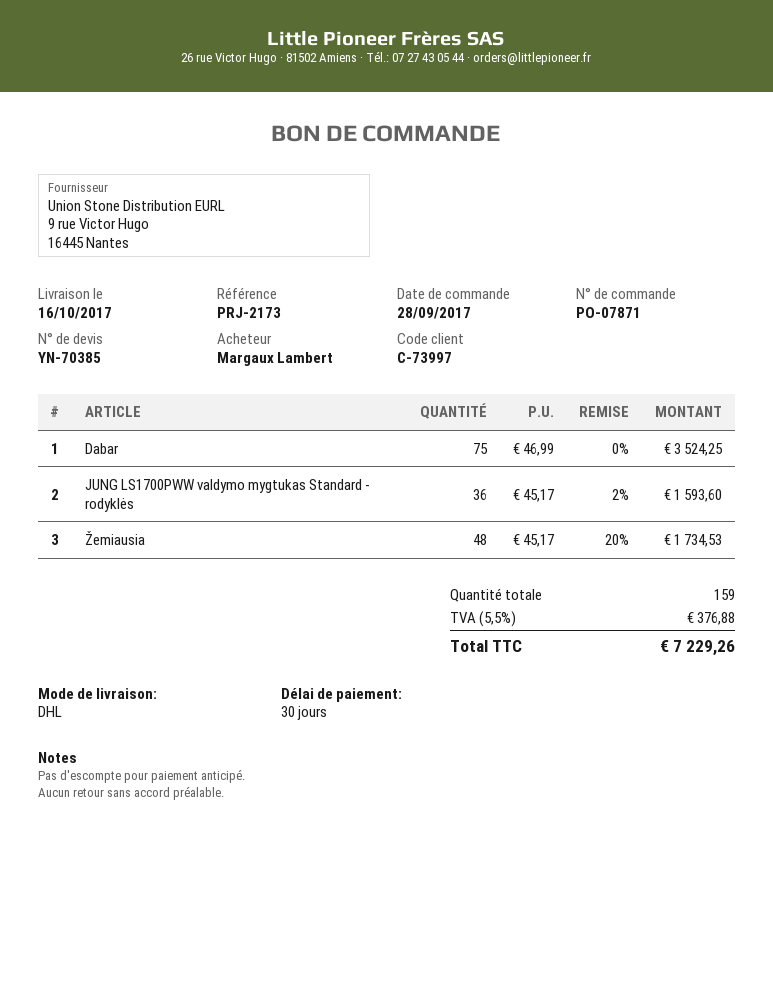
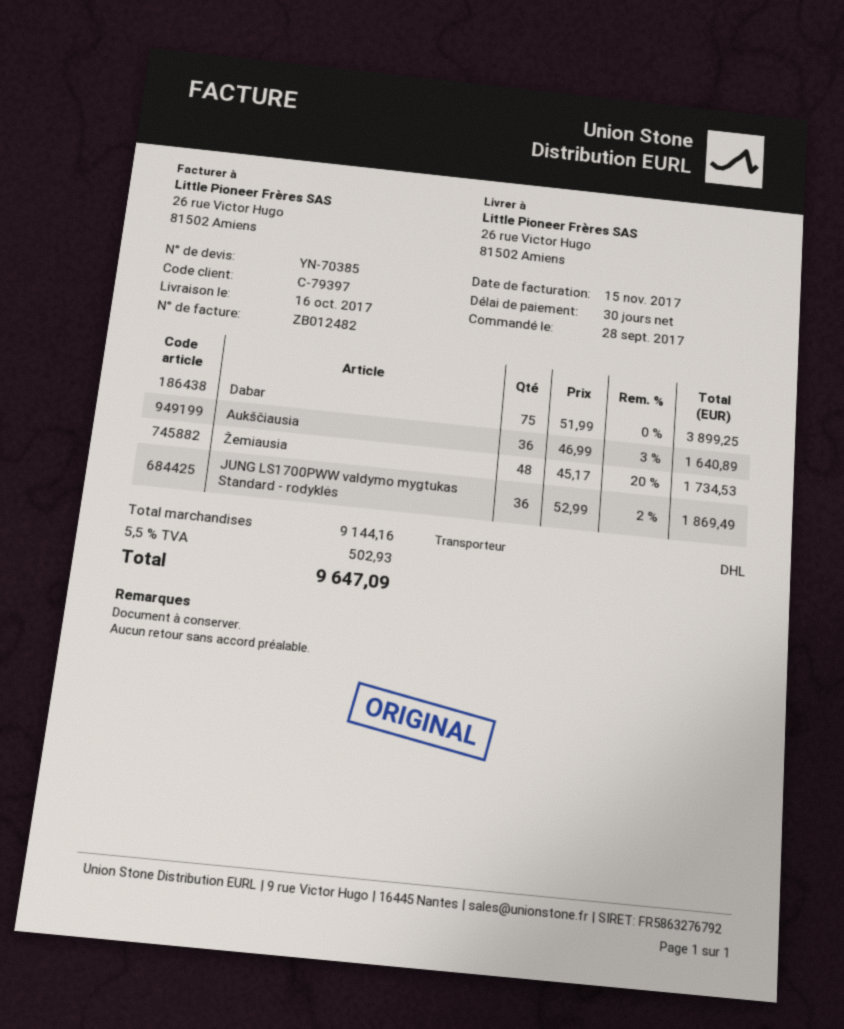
customer number: C-73997 -> C-79397
Dabar: 75 x 46.99 = 3524.25 -> 75 x 51.99 = 3899.25
JUNG LS1700PWW valdymo mygtukas Standard - rodyklės: 36 x 45.17 - 2% = 1593.60 -> 36 x 52.99 - 2% = 1869.49
Aukščiausia: none -> 36 x 46.99 - 3% = 1640.89
tax: 5.5% = 376.88 -> 5.5% = 502.93
total: 7229.26 -> 9647.09

